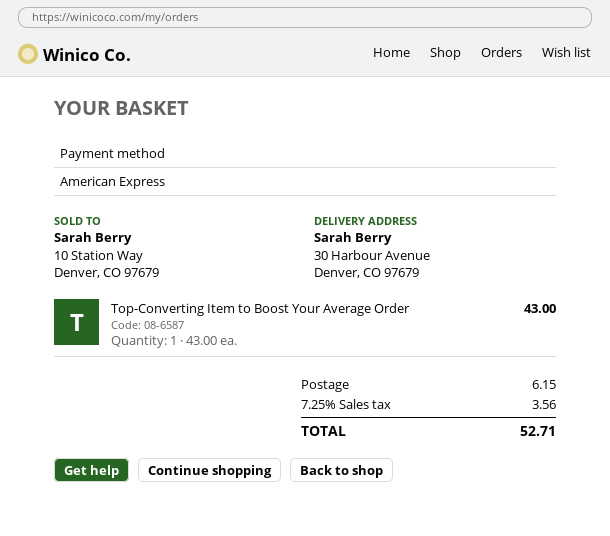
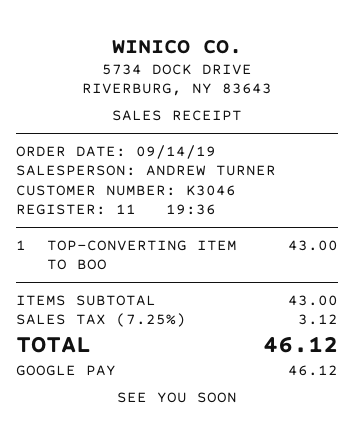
payment method: American Express -> Google Pay
shipping: 6.15 -> none
tax: 7.25% = 3.56 -> 7.25% = 3.12
total: 52.71 -> 46.12

